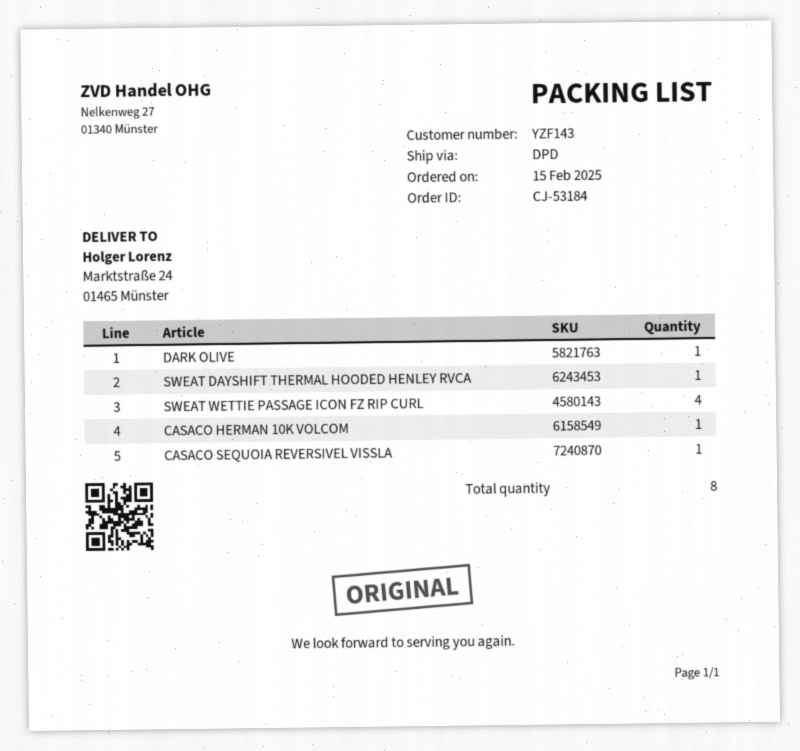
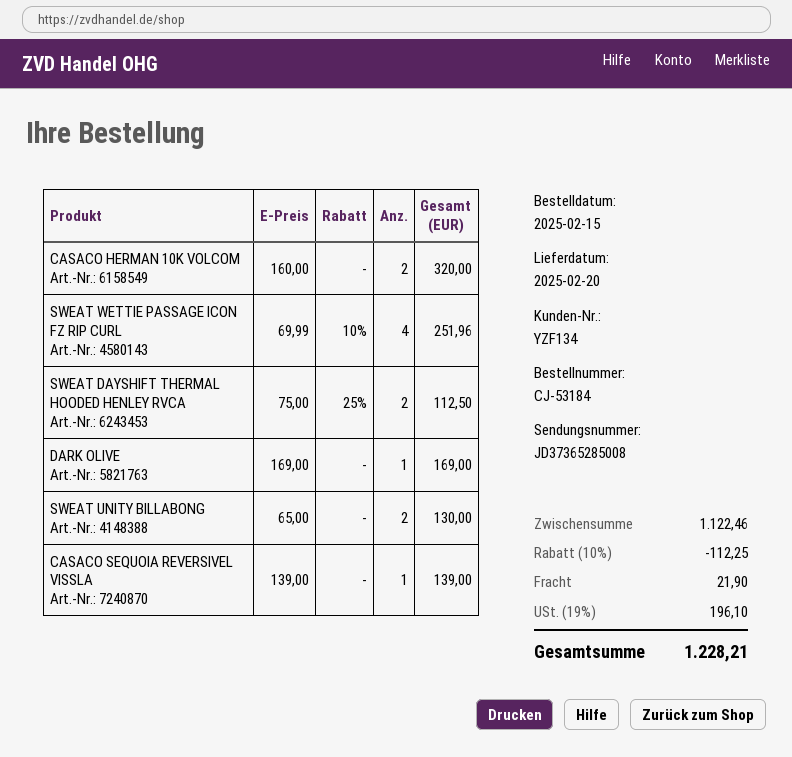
customer number: YZF143 -> YZF134
SWEAT DAYSHIFT THERMAL HOODED HENLEY RVCA: 1 -> 2
CASACO HERMAN 10K VOLCOM: 1 -> 2
SWEAT UNITY BILLABONG: none -> 2

